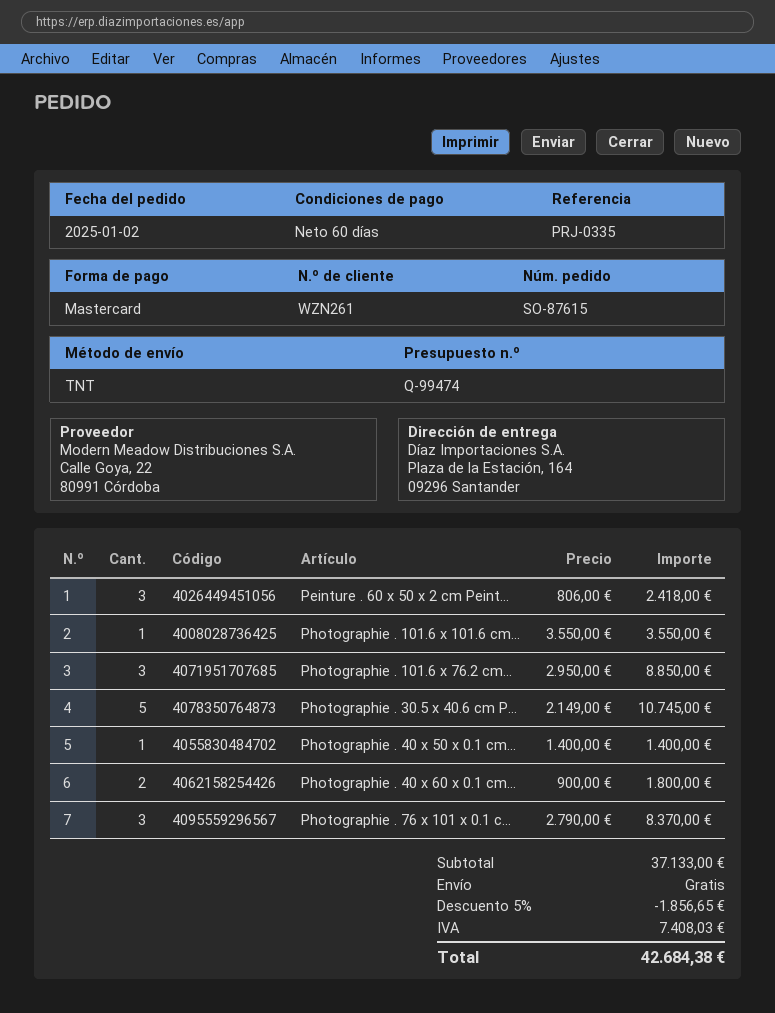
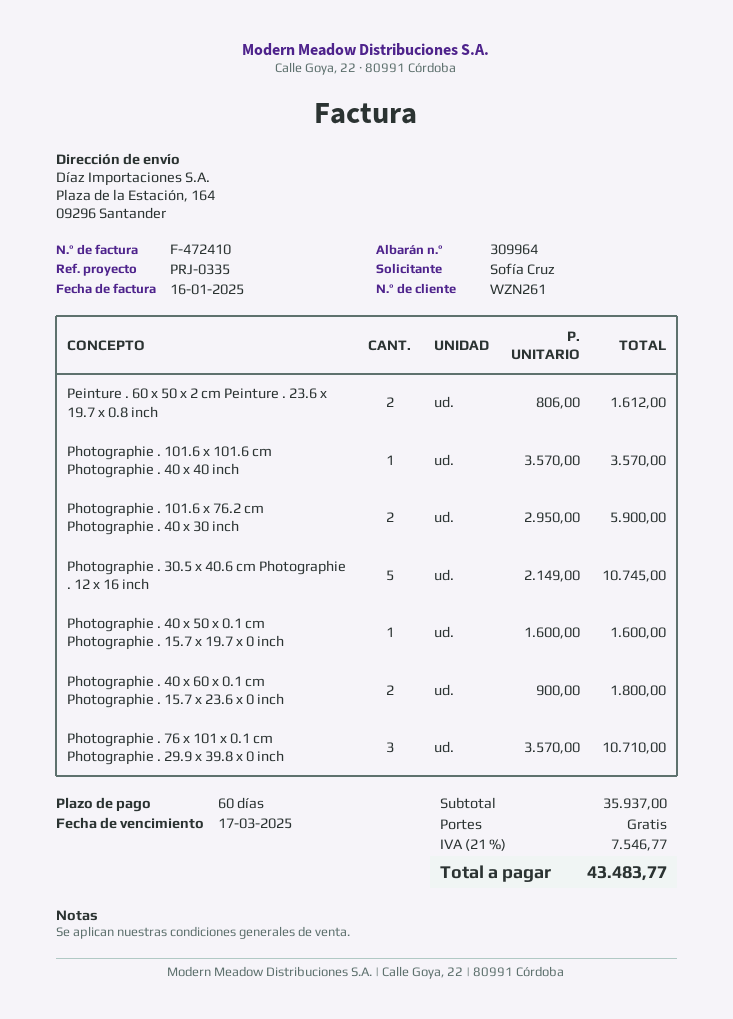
Peinture . 60 x 50 x 2 cm Peint...: 3 x 806.00 = 2418.00 -> 2 x 806.00 = 1612.00
Photographie . 101.6 x 101.6 cm...: 1 x 3550.00 = 3550.00 -> 1 x 3570.00 = 3570.00
Photographie . 101.6 x 76.2 cm...: 3 x 2950.00 = 8850.00 -> 2 x 2950.00 = 5900.00
Photographie . 40 x 50 x 0.1 cm...: 1 x 1400.00 = 1400.00 -> 1 x 1600.00 = 1600.00
Photographie . 76 x 101 x 0.1 c...: 3 x 2790.00 = 8370.00 -> 3 x 3570.00 = 10710.00
subtotal: 37133.00 -> 35937.00
discount: 5% = 1856.65 -> none
tax: 7408.03 -> 7546.77
total: 42684.38 -> 43483.77

